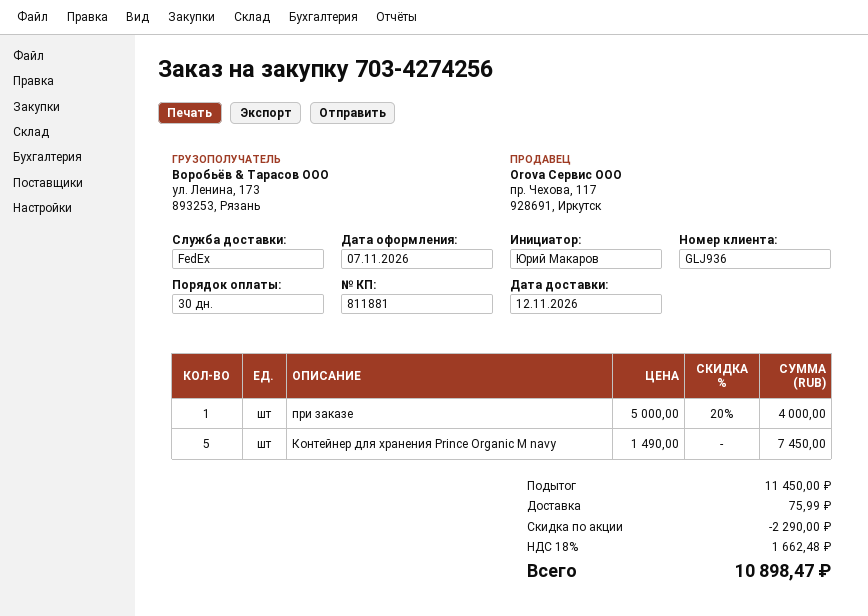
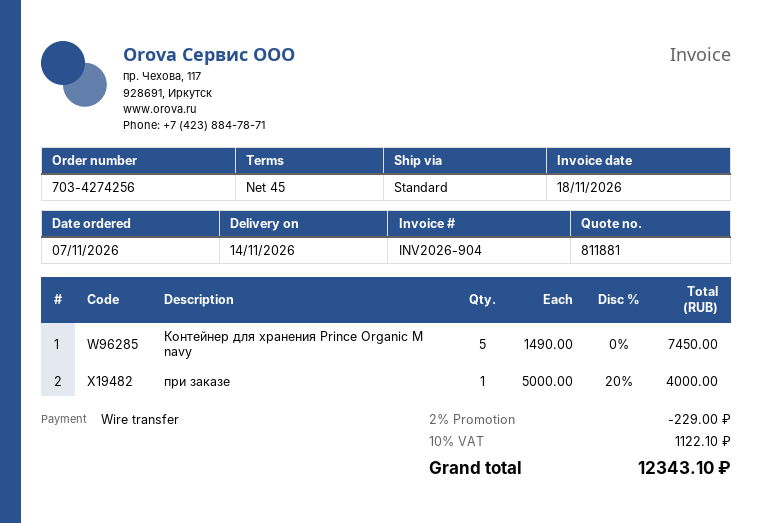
delivery date: 2026-11-12 -> 2026-11-14
payment terms: 30 days -> 45 days
shipping method: FedEx -> standard
discount: 2290.00 -> 229.00
shipping: 75.99 -> none
tax: 18% = 1662.48 -> 10% = 1122.10
total: 10898.47 -> 12343.10

